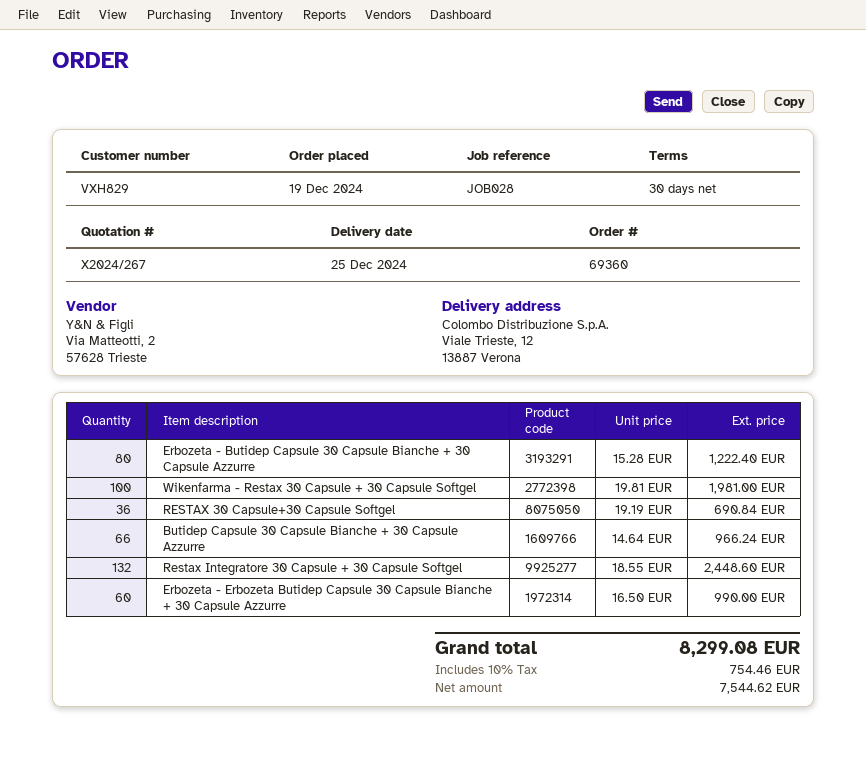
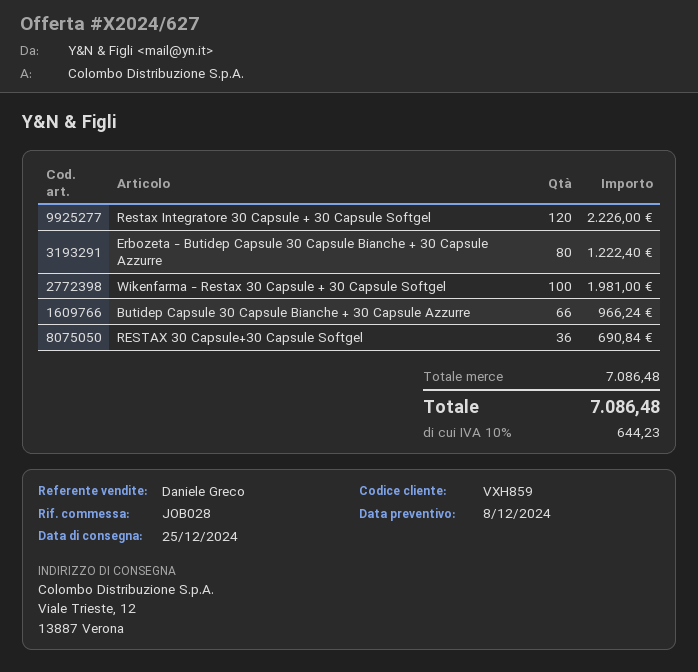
quote number: X2024/267 -> X2024/627
customer number: VXH829 -> VXH859
Restax Integratore 30 Capsule + 30 Capsule Softgel: 132 for 2448.60 -> 120 for 2226.00
Erbozeta - Erbozeta Butidep Capsule 30 Capsule Bianche + 30 Capsule Azzurre: 60 for 990.00 -> none
tax: 10% = 754.46 -> 10% = 644.23
total: 8299.08 -> 7086.48

